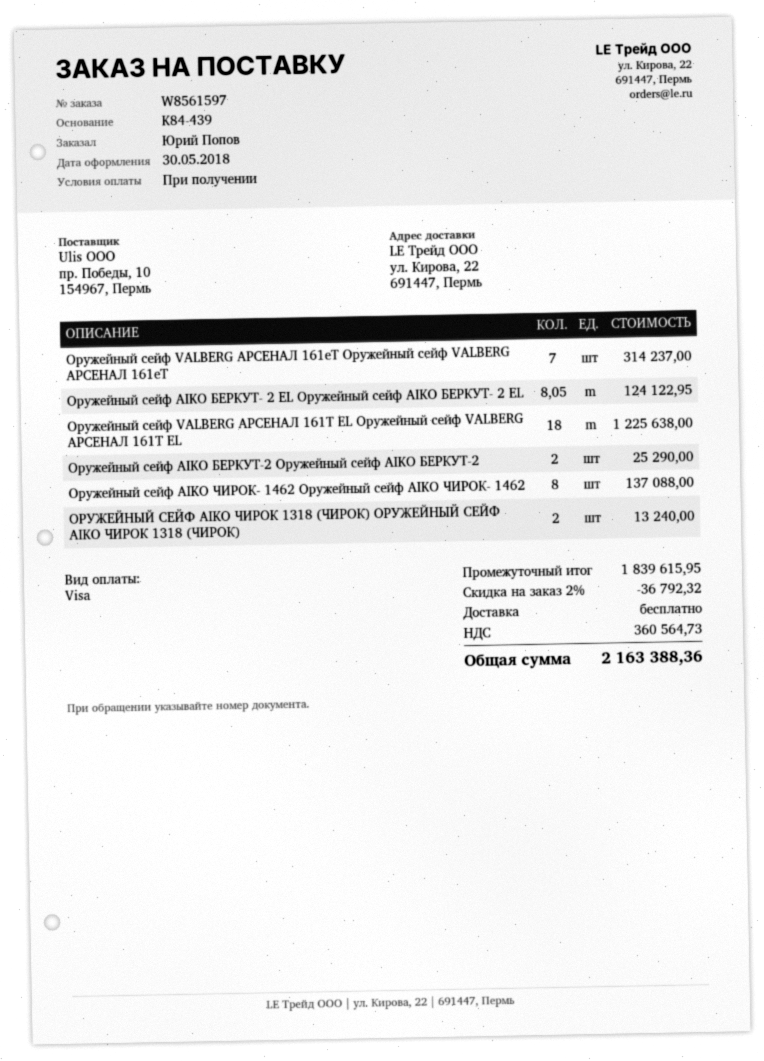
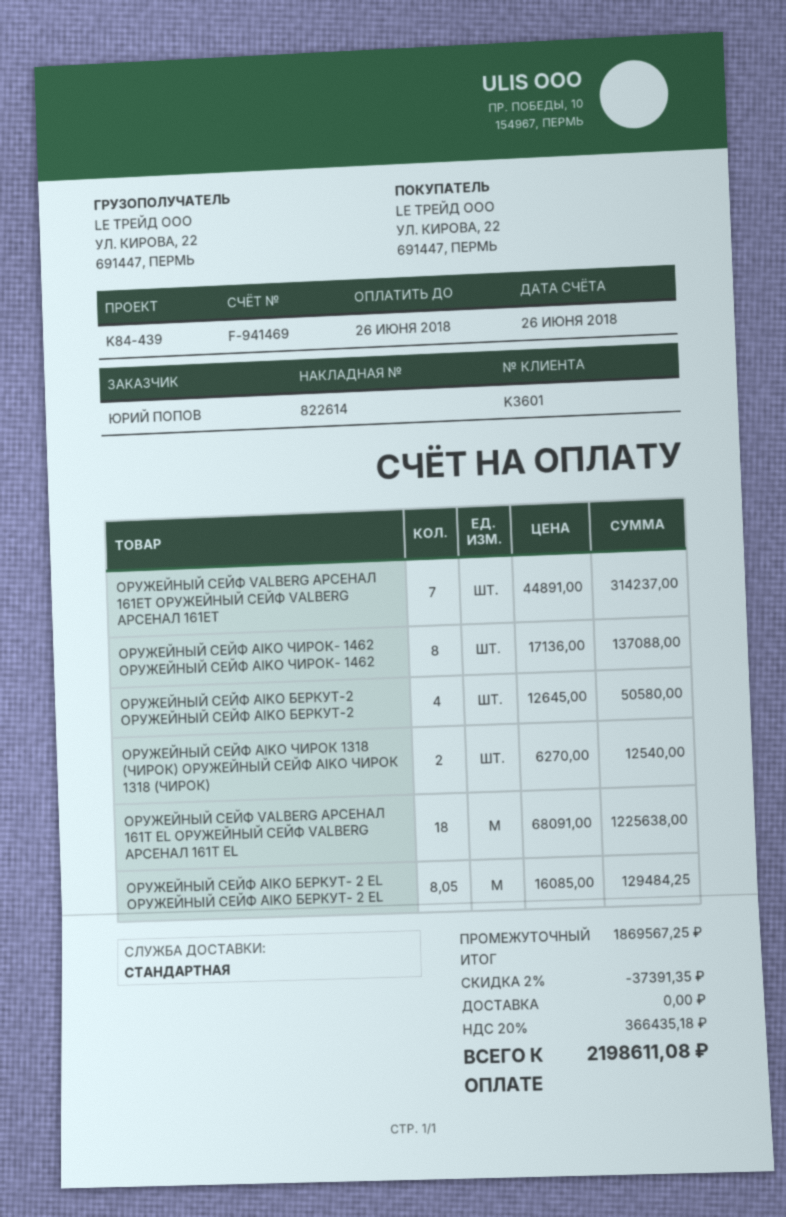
Оружейный сейф AIKO БЕРКУТ- 2 EL Оружейный сейф AIKO БЕРКУТ- 2 EL: 8.05 for 124122.95 -> 8.05 for 129484.25
Оружейный сейф AIKO БЕРКУТ-2 Оружейный сейф AIKO БЕРКУТ-2: 2 for 25290.00 -> 4 for 50580.00
ОРУЖЕЙНЫЙ СЕЙФ AIKO ЧИРОК 1318 (ЧИРОК) ОРУЖЕЙНЫЙ СЕЙФ AIKO ЧИРОК 1318 (ЧИРОК): 2 for 13240.00 -> 2 for 12540.00
subtotal: 1839615.95 -> 1869567.25
discount: 2% = 36792.32 -> 2% = 37391.35
tax: 360564.73 -> 366435.18
total: 2163388.36 -> 2198611.08

